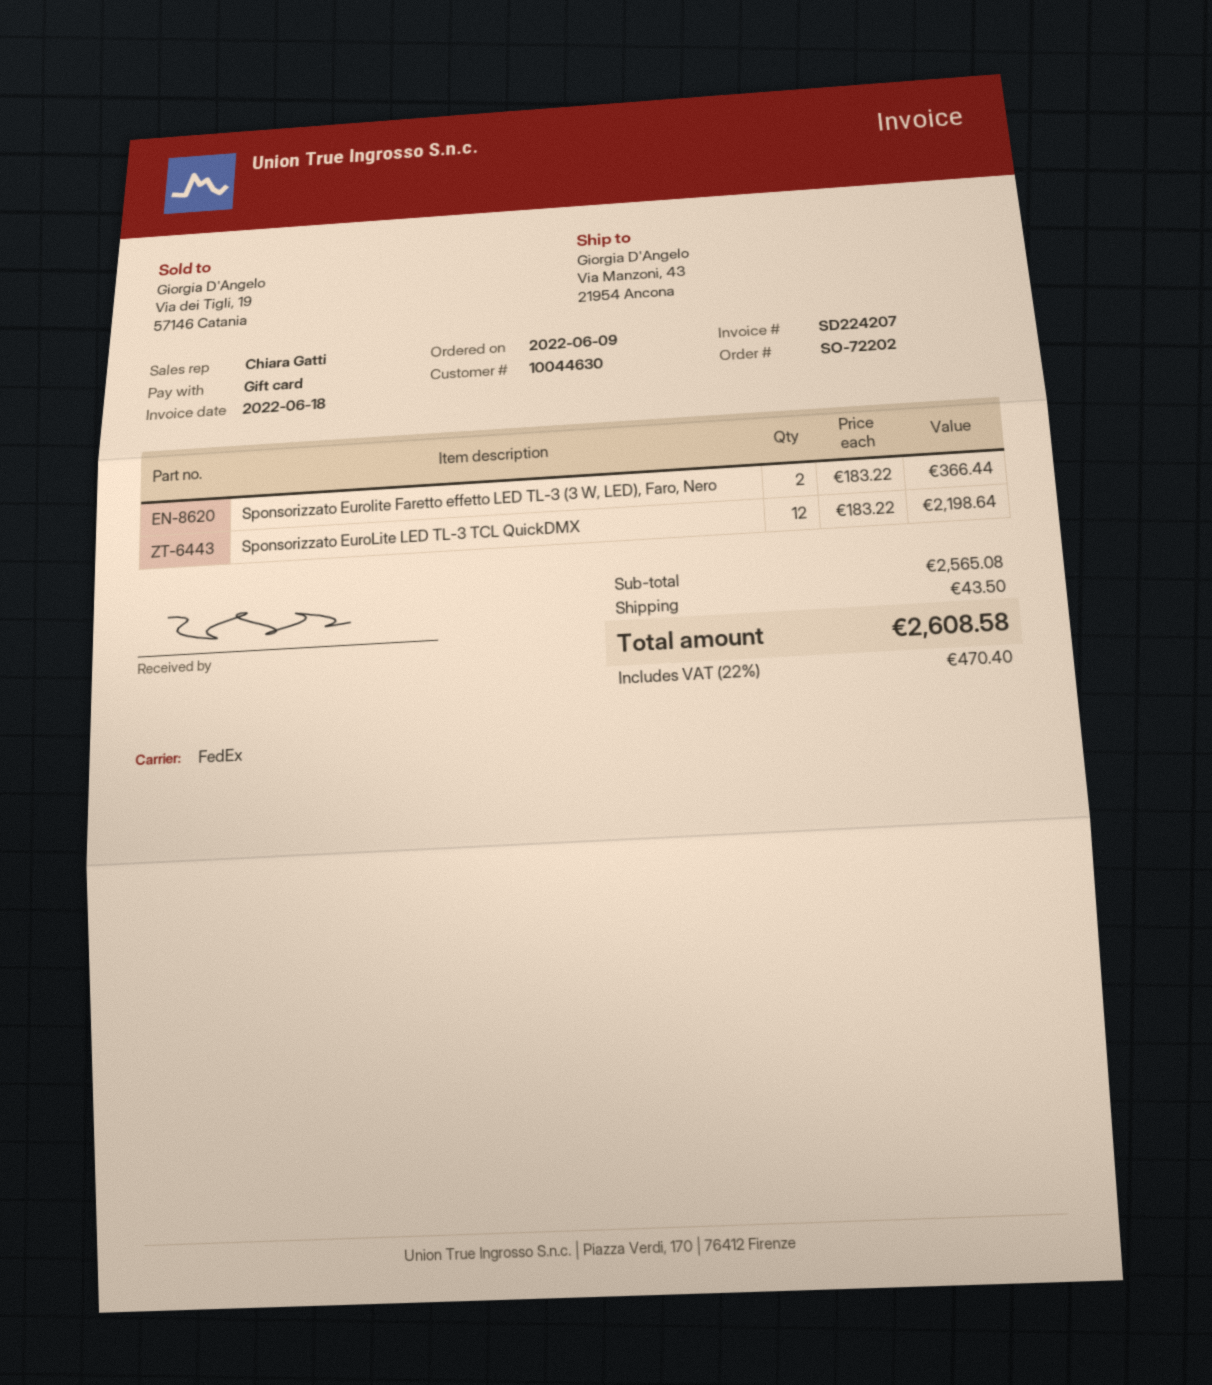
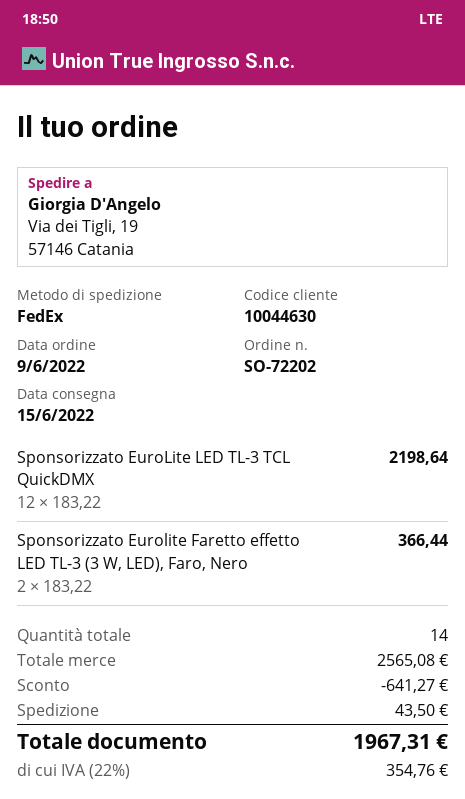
ship to: Via Manzoni, 43, 21954 Ancona -> Via dei Tigli, 19, 57146 Catania
discount: none -> 641.27
tax: 22% = 470.40 -> 22% = 354.76
total: 2608.58 -> 1967.31

